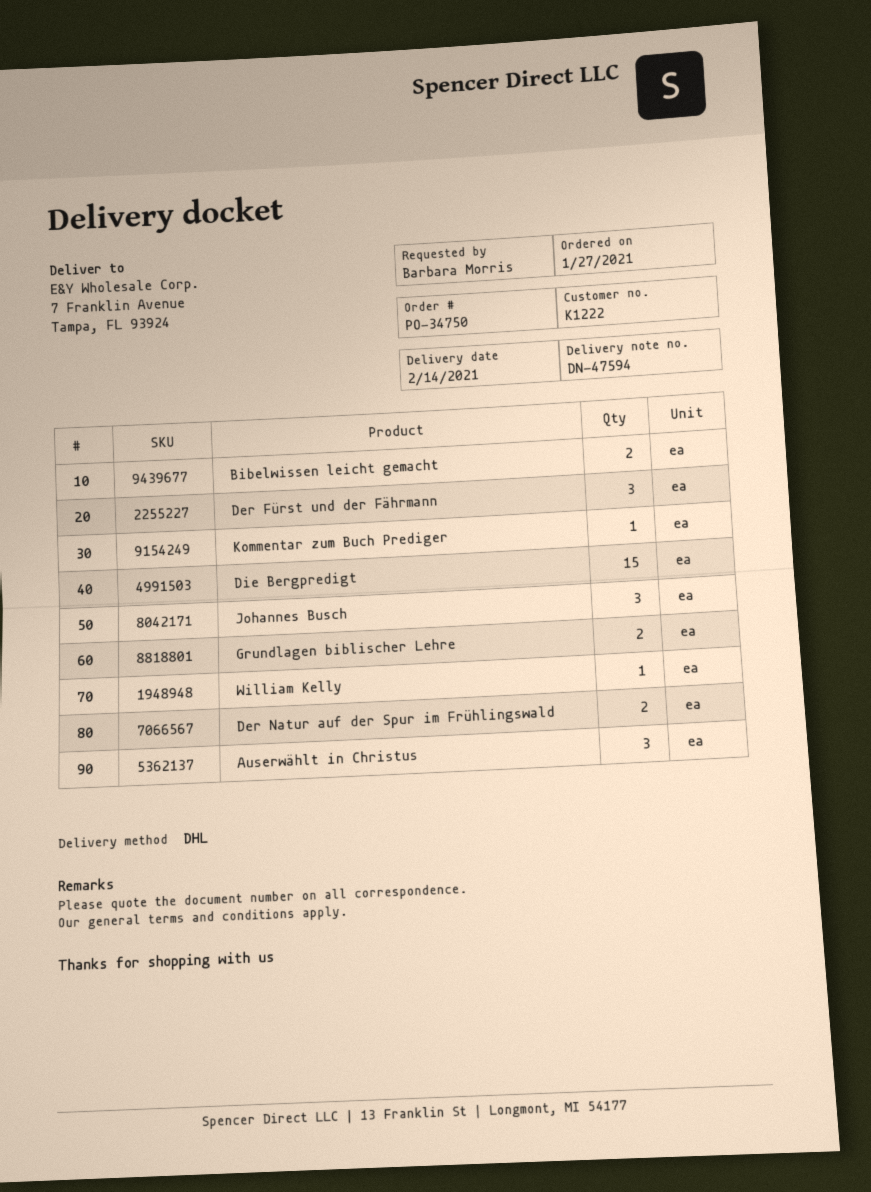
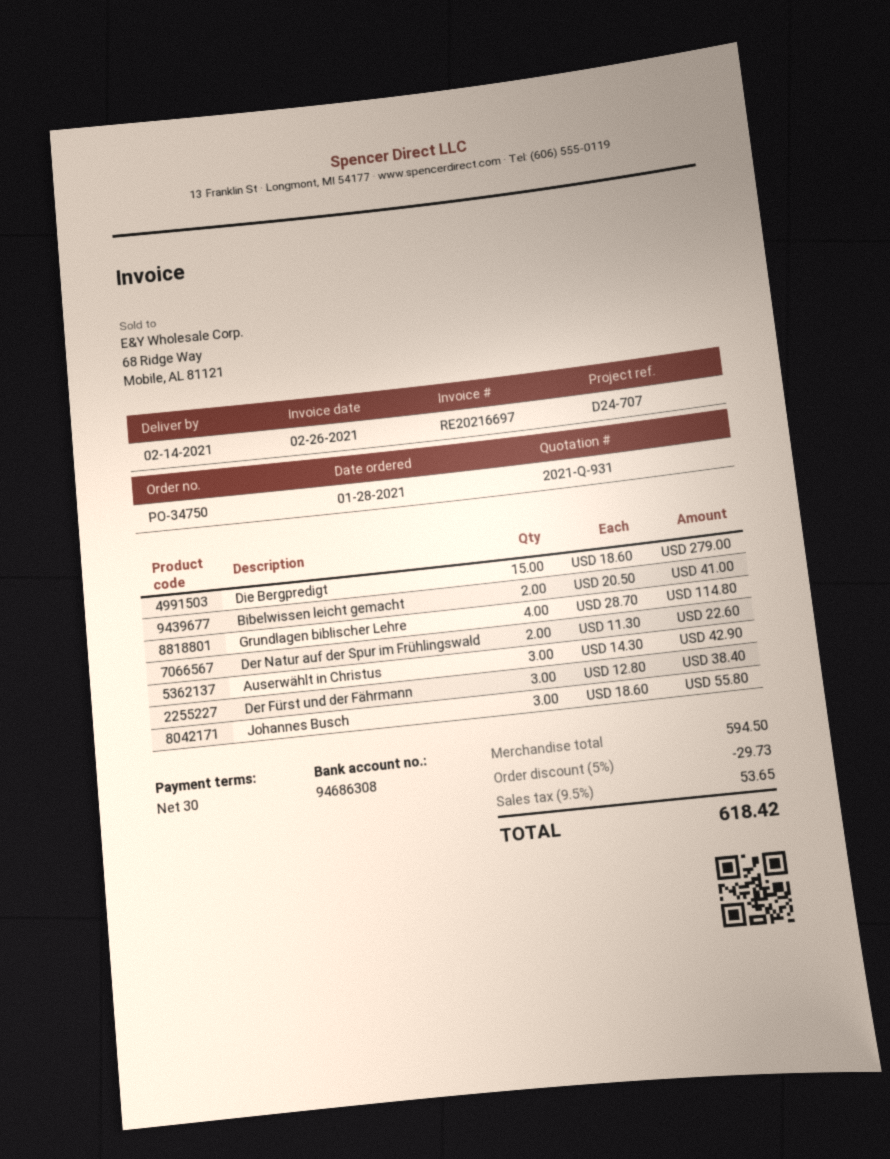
order date: 2021-01-27 -> 2021-01-28
Kommentar zum Buch Prediger: 1 -> none
Grundlagen biblischer Lehre: 2 -> 4
William Kelly: 1 -> none

